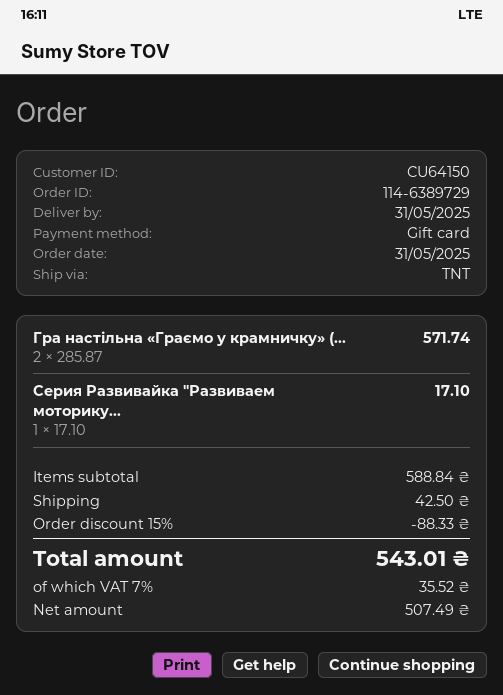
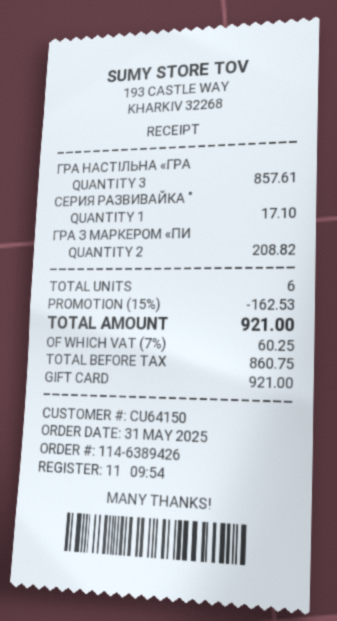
order number: 114-6389729 -> 114-6389426
Гра настільна «Граємо у крамничку» (...: 2 for 571.74 -> 3 for 857.61
ГРА З МАРКЕРОМ «ПИ: none -> 2 for 208.82
discount: 15% = 88.33 -> 15% = 162.53
shipping: 42.50 -> none
net: 507.49 -> 860.75
tax: 7% = 35.52 -> 7% = 60.25
total: 543.01 -> 921.00

